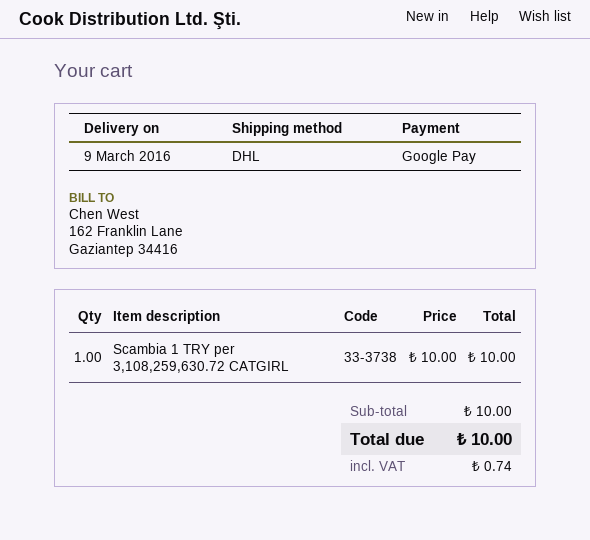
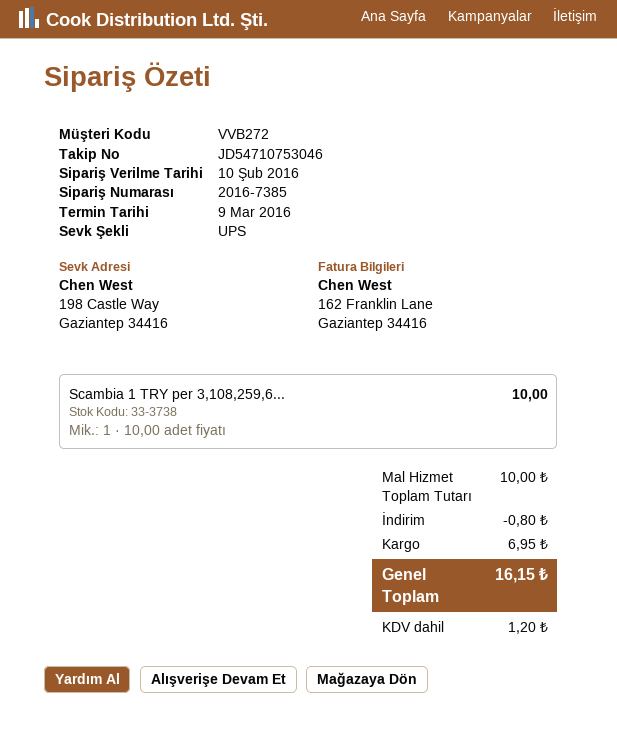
shipping method: DHL -> UPS
discount: none -> 0.80
shipping: none -> 6.95
tax: 0.74 -> 1.20
total: 10.00 -> 16.15

